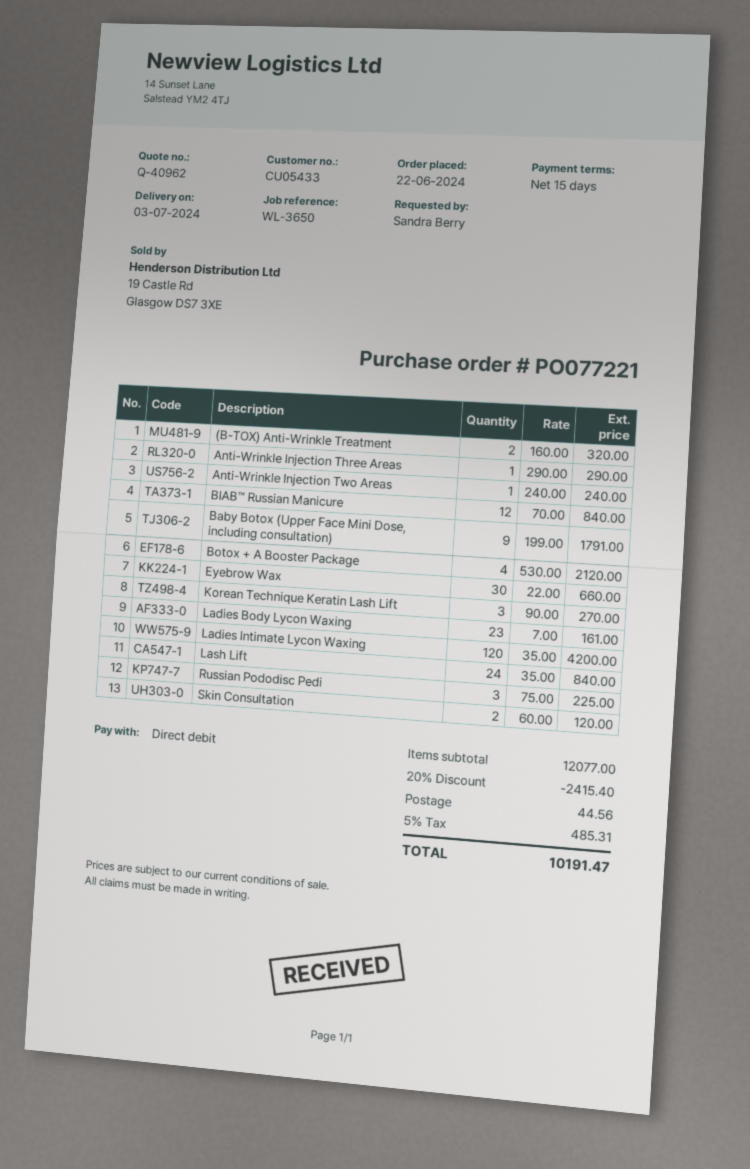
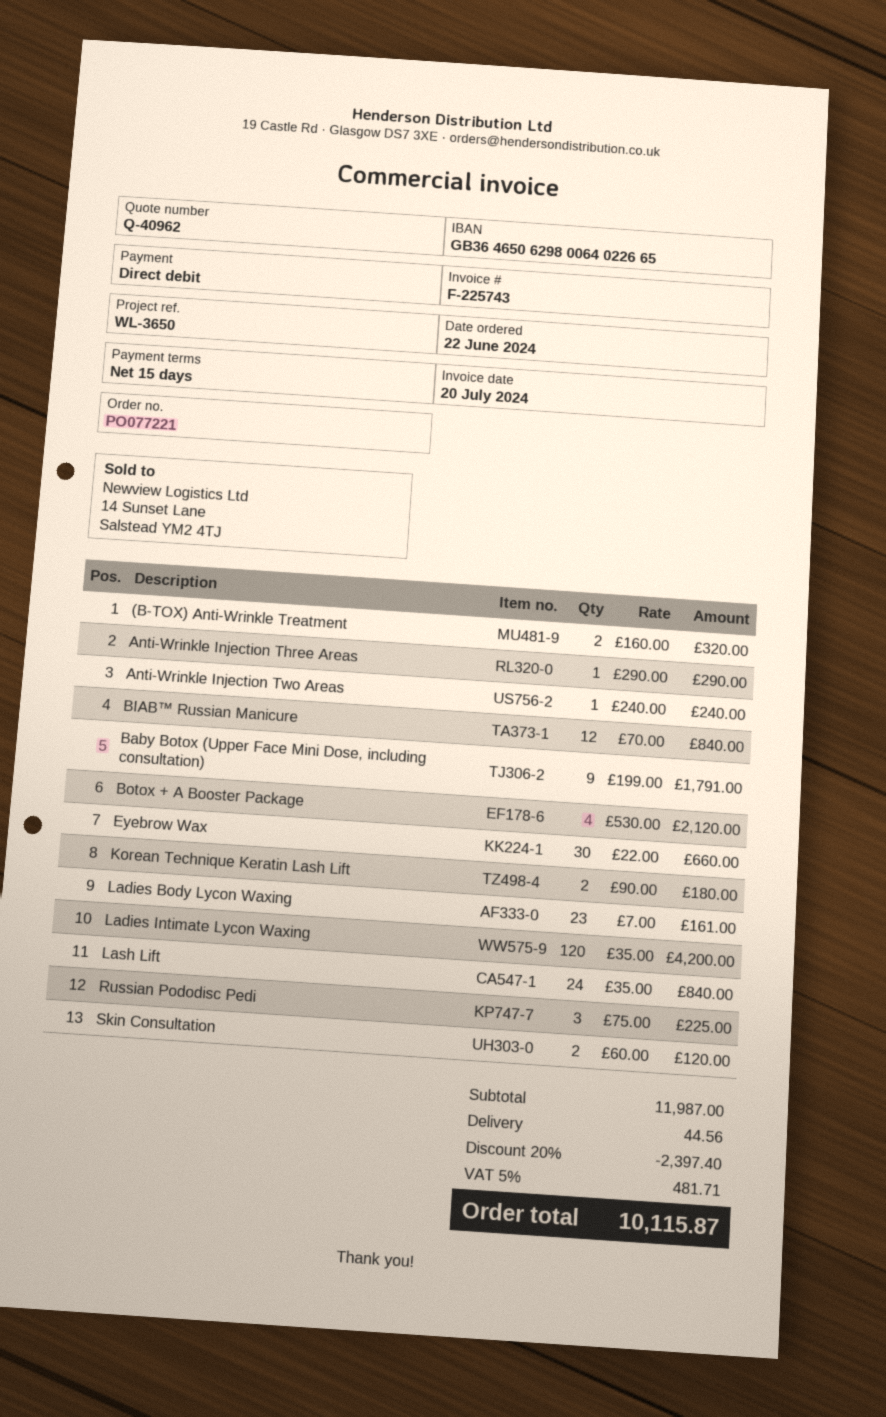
Korean Technique Keratin Lash Lift: 3 x 90.00 = 270.00 -> 2 x 90.00 = 180.00
subtotal: 12077.00 -> 11987.00
discount: 20% = 2415.40 -> 20% = 2397.40
tax: 5% = 485.31 -> 5% = 481.71
total: 10191.47 -> 10115.87

